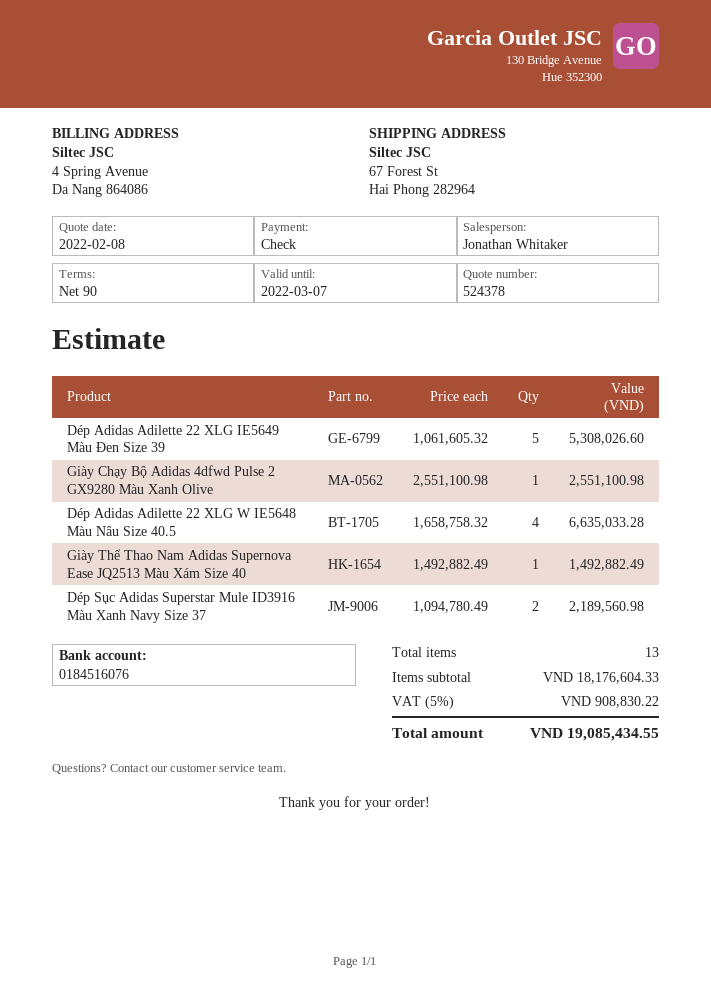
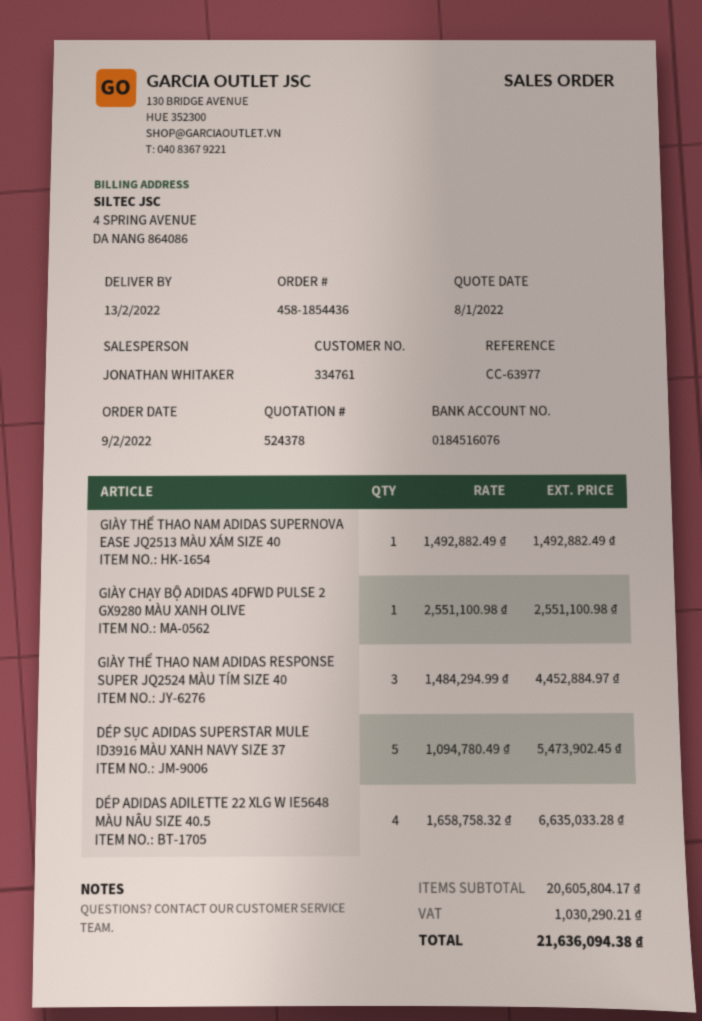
quote date: 2022-02-08 -> 2022-01-08
Dép Adidas Adilette 22 XLG IE5649 Màu Đen Size 39: 5 x 1061605.32 = 5308026.60 -> none
Dép Sục Adidas Superstar Mule ID3916 Màu Xanh Navy Size 37: 2 x 1094780.49 = 2189560.98 -> 5 x 1094780.49 = 5473902.45
GIÀY THỂ THAO NAM ADIDAS RESPONSE SUPER JQ2524 MÀU TÍM SIZE 40: none -> 3 x 1484294.99 = 4452884.97
subtotal: 18176604.33 -> 20605804.17
tax: 908830.22 -> 1030290.21
total: 19085434.55 -> 21636094.38

